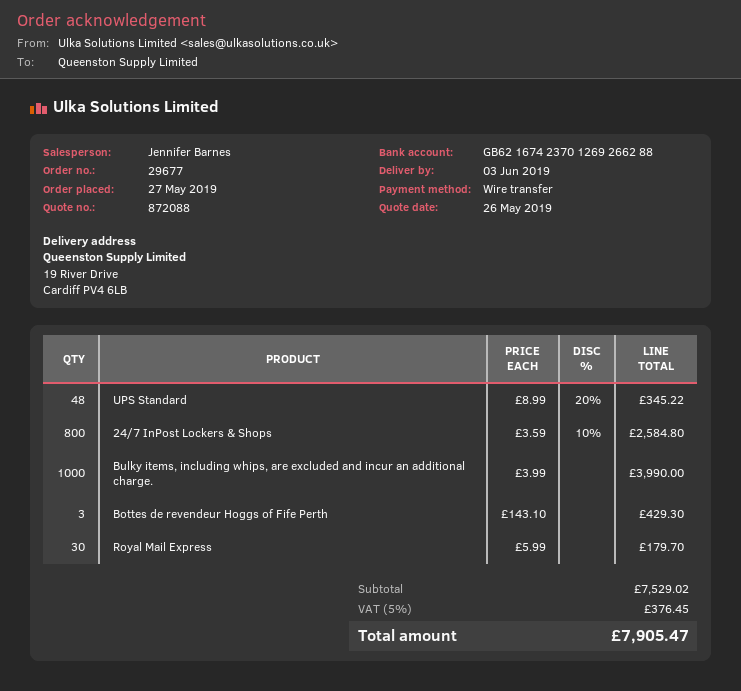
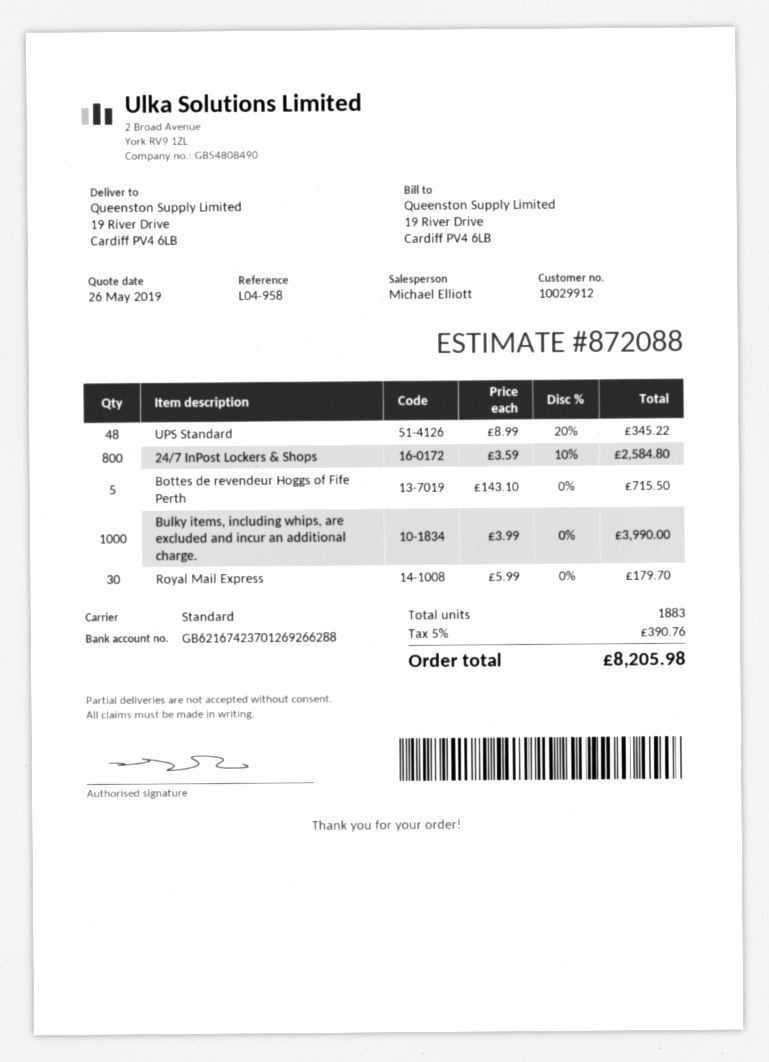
sales rep: Jennifer Barnes -> Michael Elliott
Bottes de revendeur Hoggs of Fife Perth: 3 x 143.10 = 429.30 -> 5 x 143.10 = 715.50
tax: 5% = 376.45 -> 5% = 390.76
total: 7905.47 -> 8205.98

